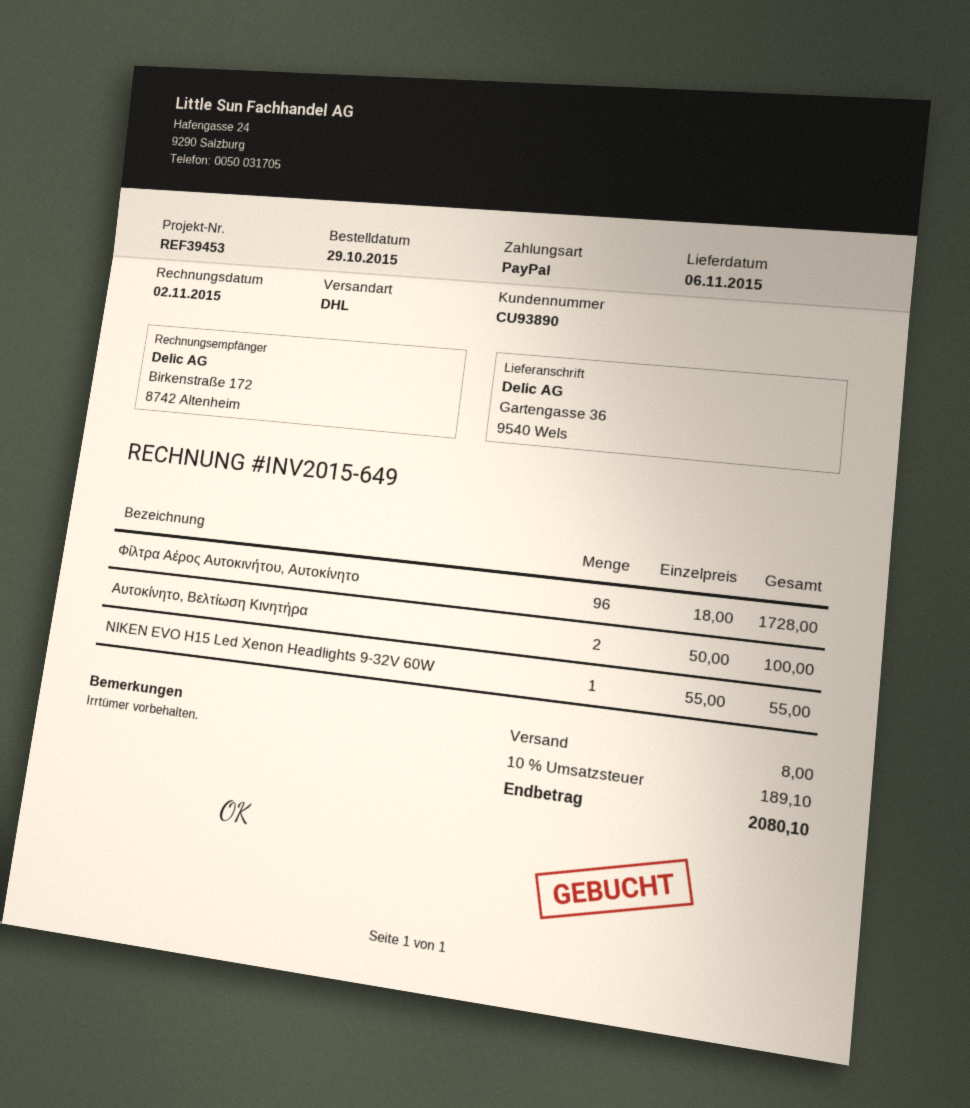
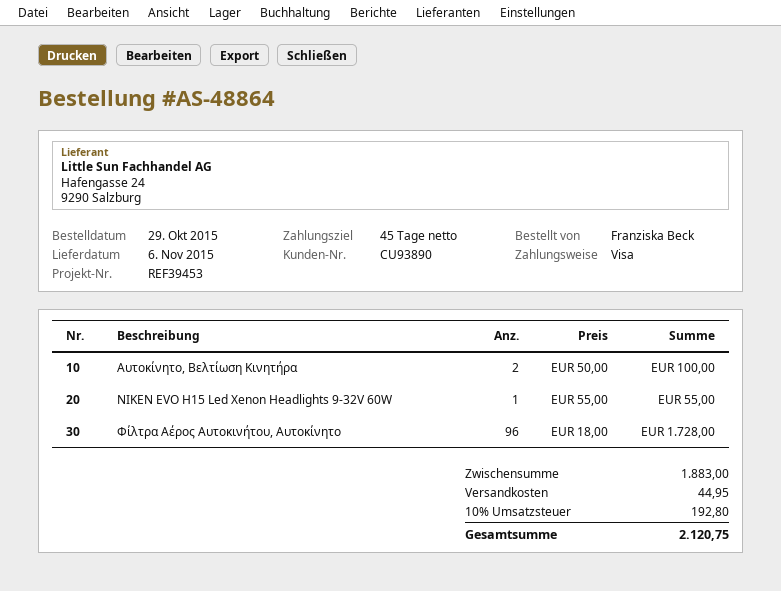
payment method: PayPal -> Visa
shipping: 8.00 -> 44.95
tax: 10% = 189.10 -> 10% = 192.80
total: 2080.10 -> 2120.75

